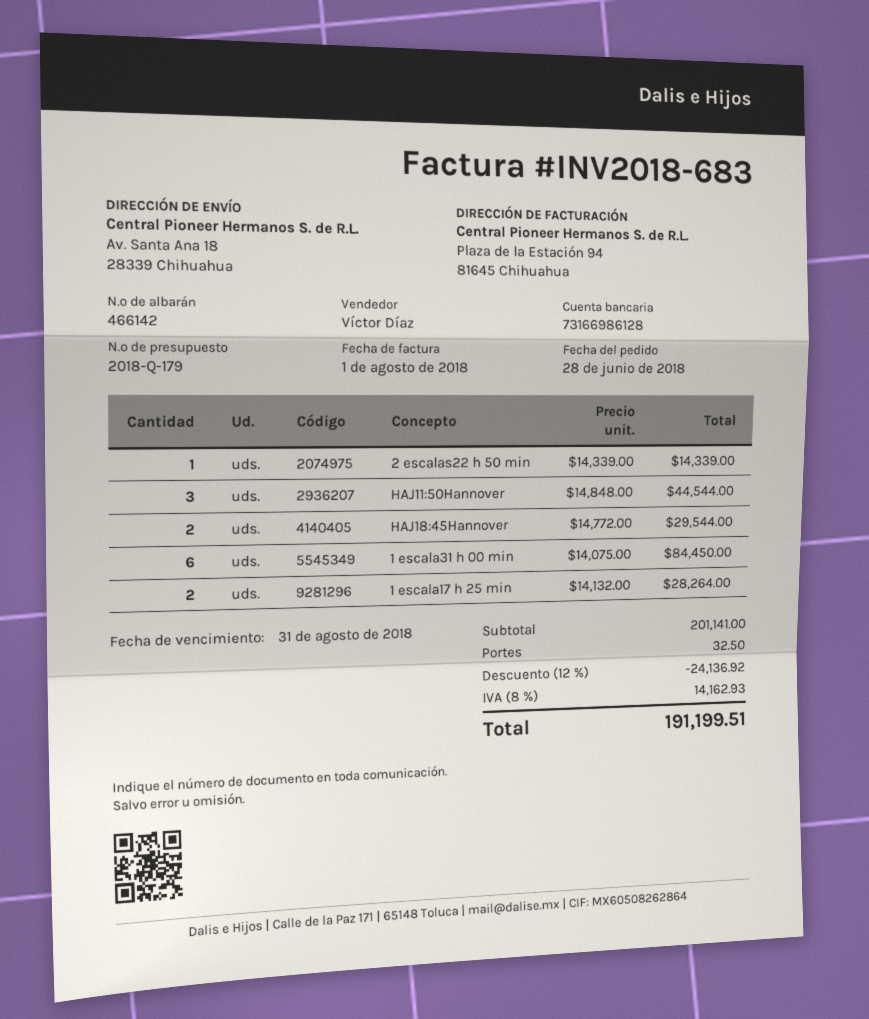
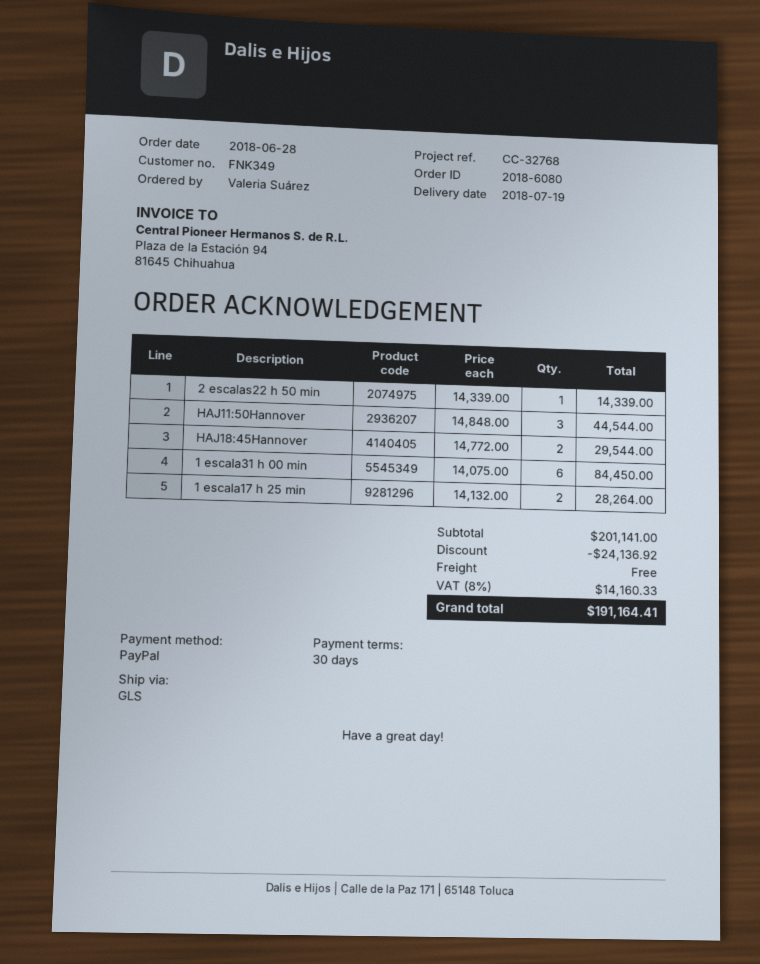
shipping: 32.50 -> 0.00
tax: 8% = 14162.93 -> 8% = 14160.33
total: 191199.51 -> 191164.41

